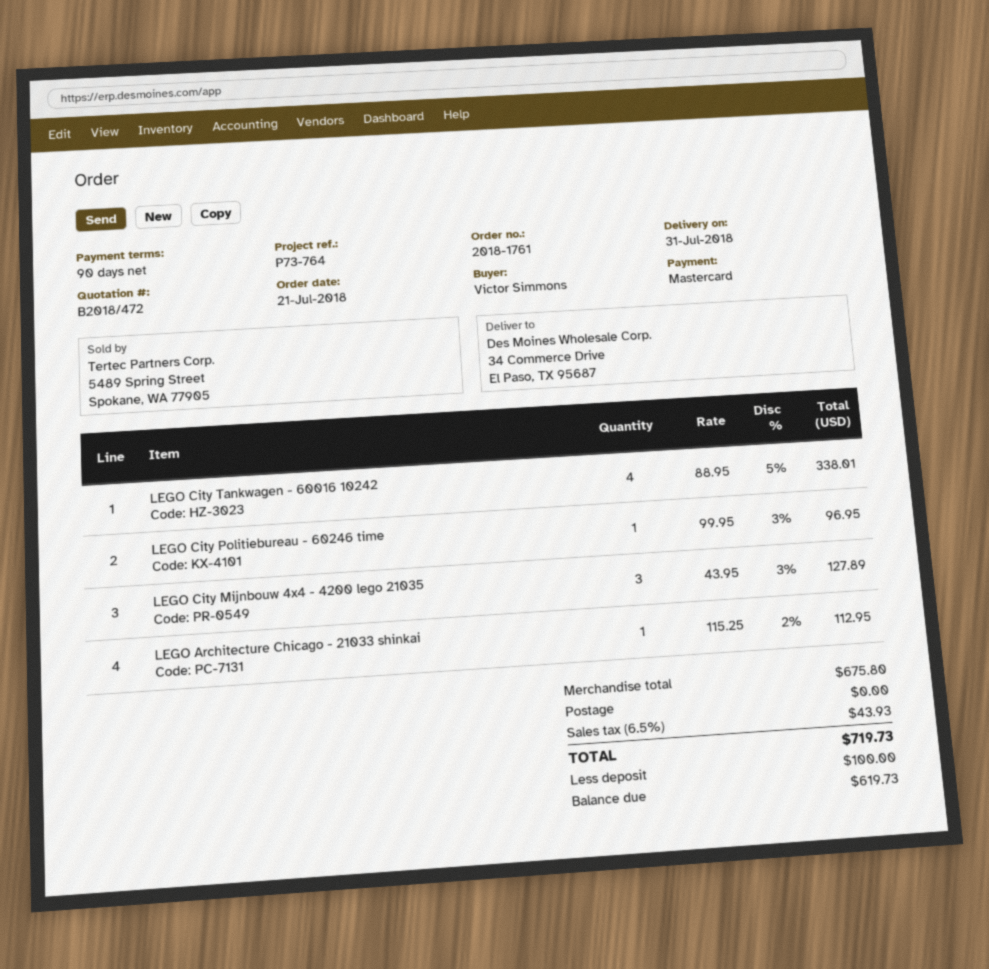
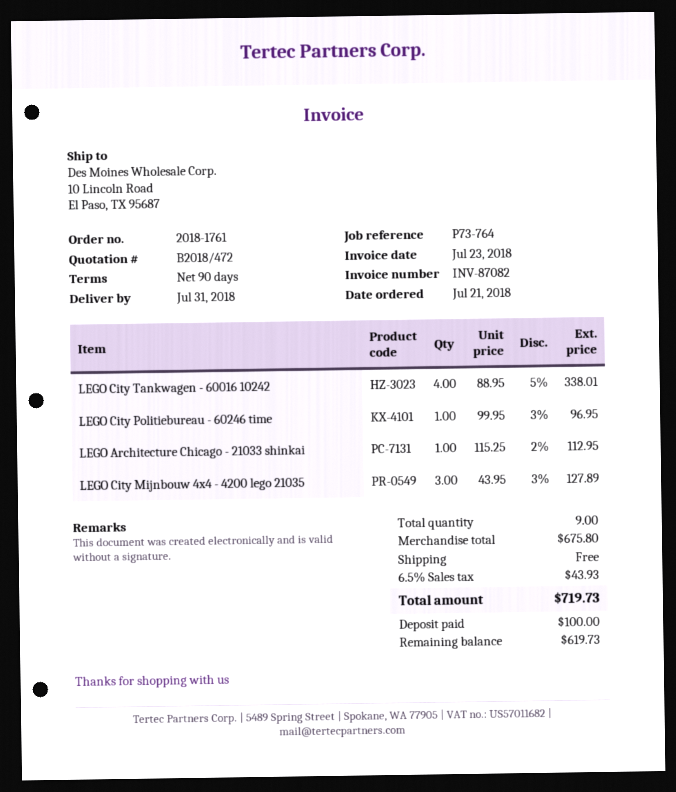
ship to: 34 Commerce Drive, El Paso, TX 95687 -> 10 Lincoln Road, El Paso, TX 95687

